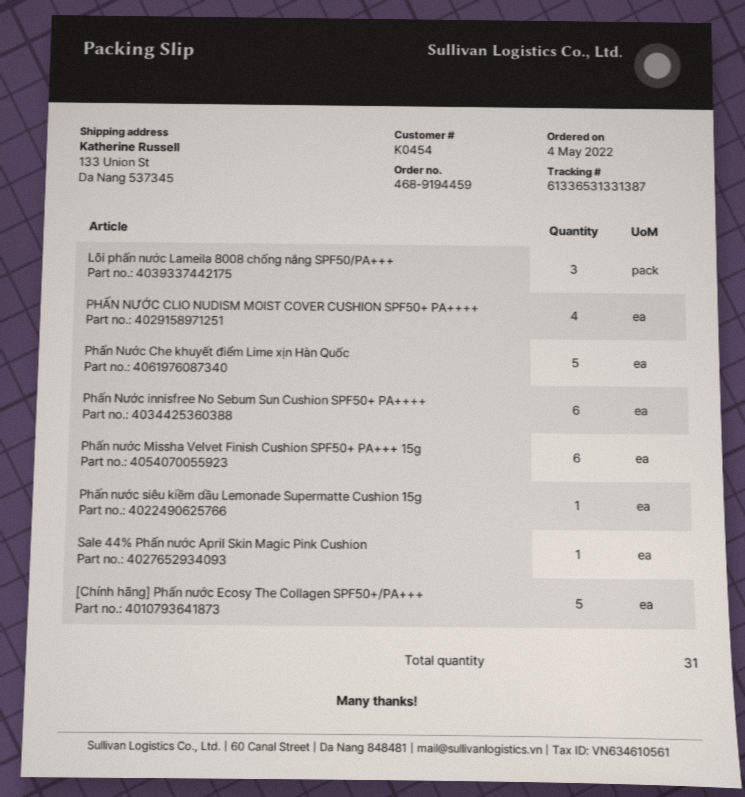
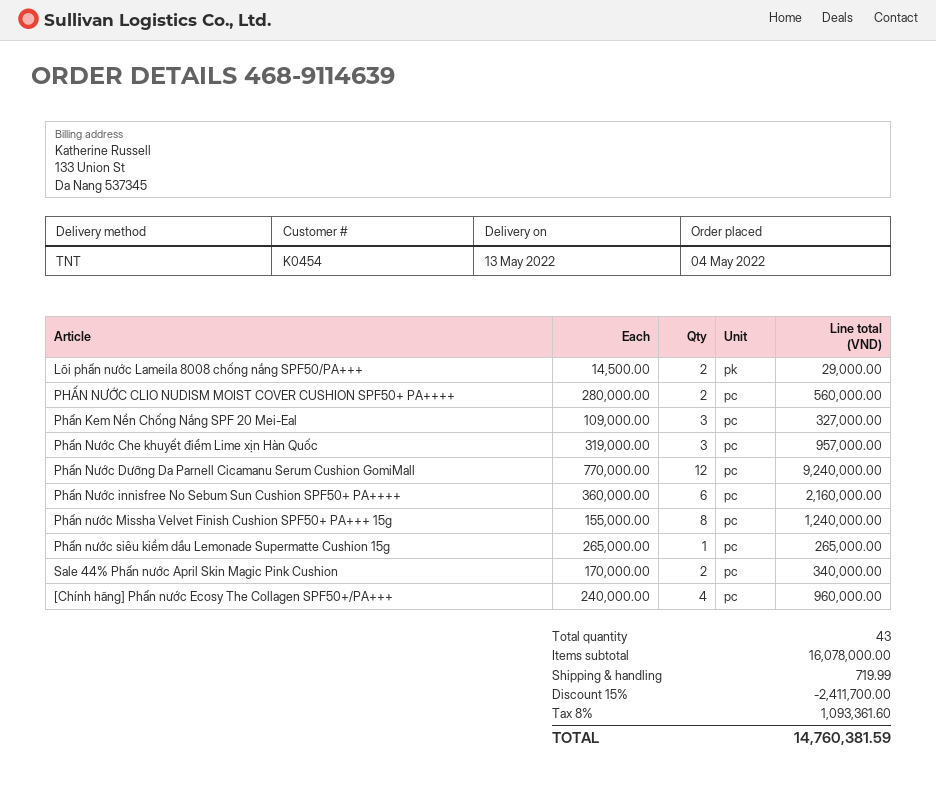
order number: 468-9194459 -> 468-9114639
Lõi phấn nước Lameila 8008 chống nắng SPF50/PA+++: 3 -> 2
PHẤN NƯỚC CLIO NUDISM MOIST COVER CUSHION SPF50+ PA++++: 4 -> 2
Phấn Nước Che khuyết điểm Lime xịn Hàn Quốc: 5 -> 3
Phấn nước Missha Velvet Finish Cushion SPF50+ PA+++ 15g: 6 -> 8
Sale 44% Phấn nước April Skin Magic Pink Cushion: 1 -> 2
[Chính hãng] Phấn nước Ecosy The Collagen SPF50+/PA+++: 5 -> 4
Phấn Kem Nền Chống Nắng SPF 20 Mei-Eal: none -> 3
Phấn Nước Dưỡng Da Parnell Cicamanu Serum Cushion GomiMall: none -> 12
total quantity: 31 -> 43

